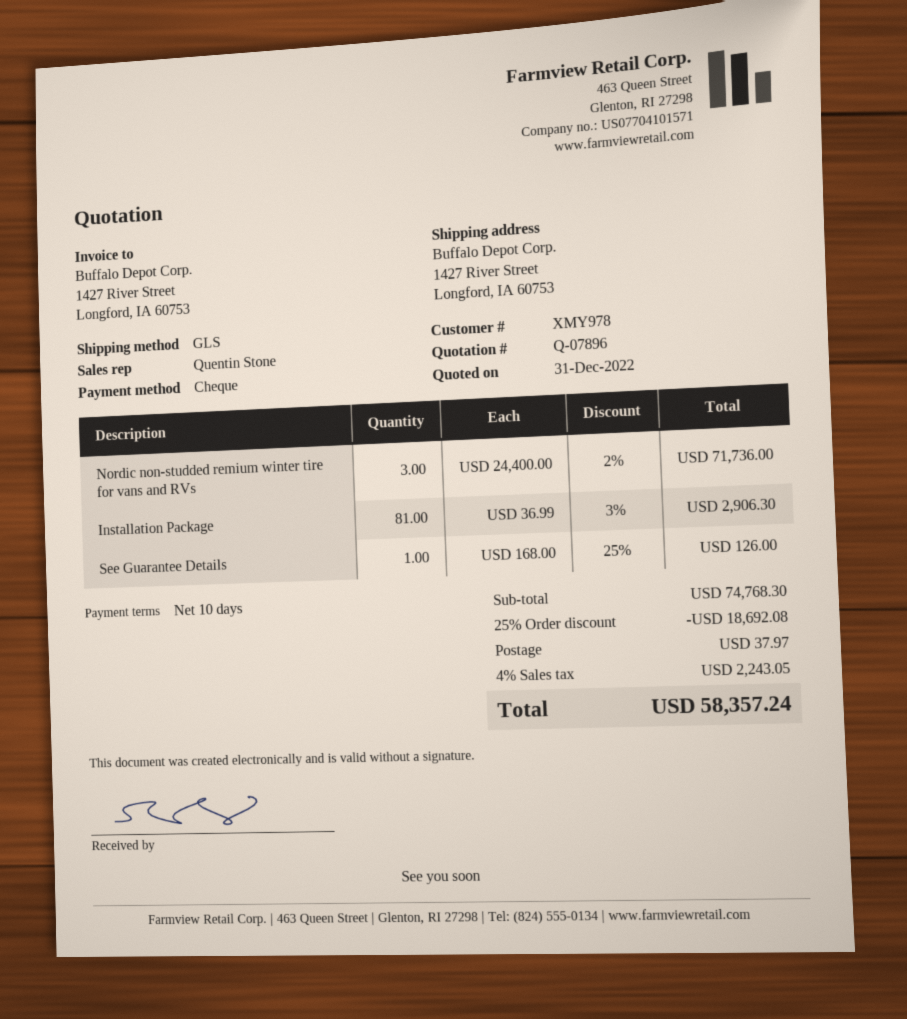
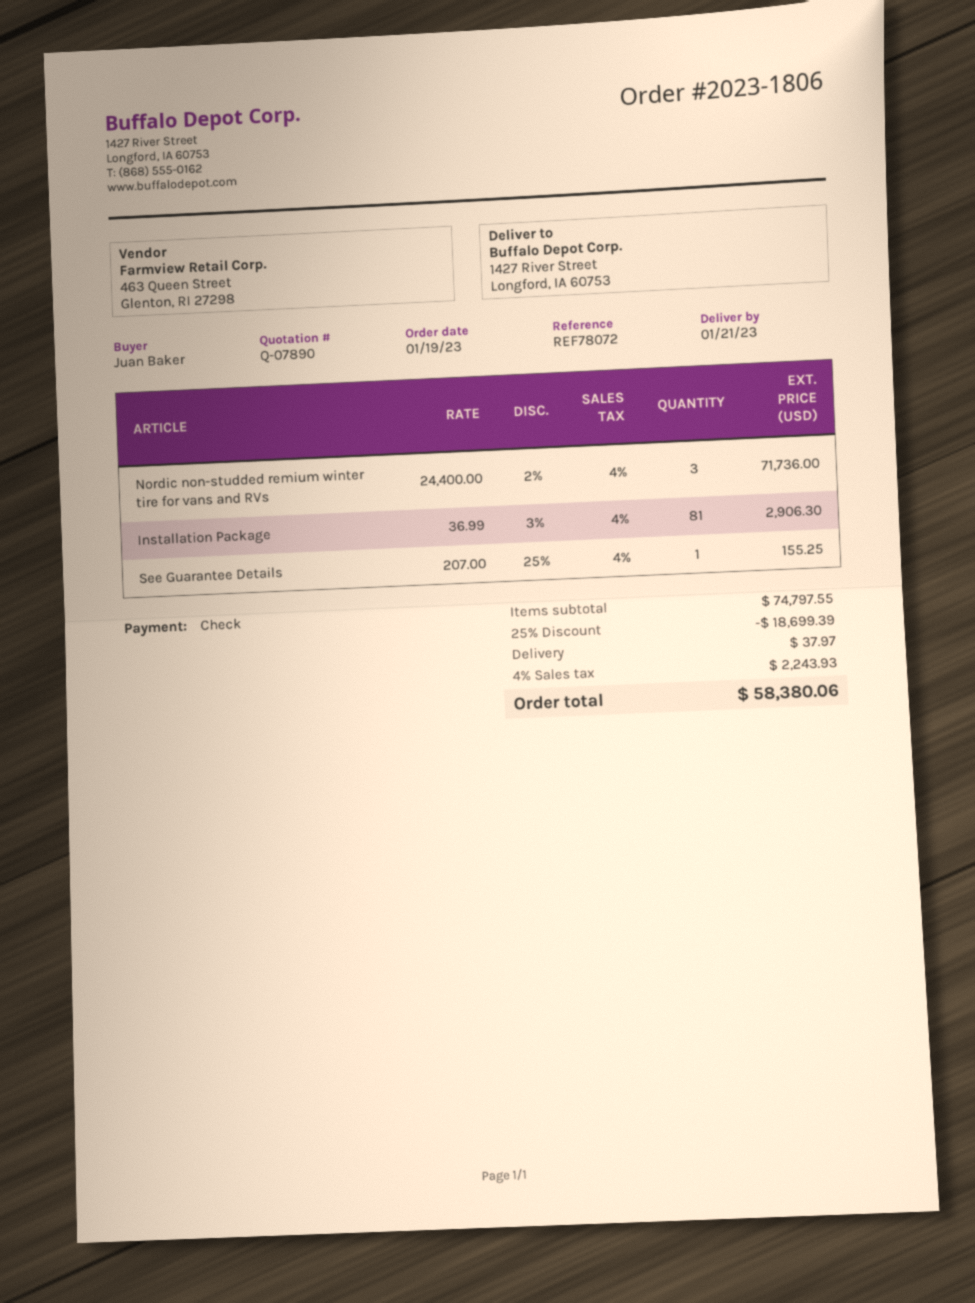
quote number: Q-07896 -> Q-07890
See Guarantee Details: 1 x 168.00 - 25% = 126.00 -> 1 x 207.00 - 25% = 155.25
subtotal: 74768.30 -> 74797.55
discount: 25% = 18692.08 -> 25% = 18699.39
tax: 4% = 2243.05 -> 4% = 2243.93
total: 58357.24 -> 58380.06

